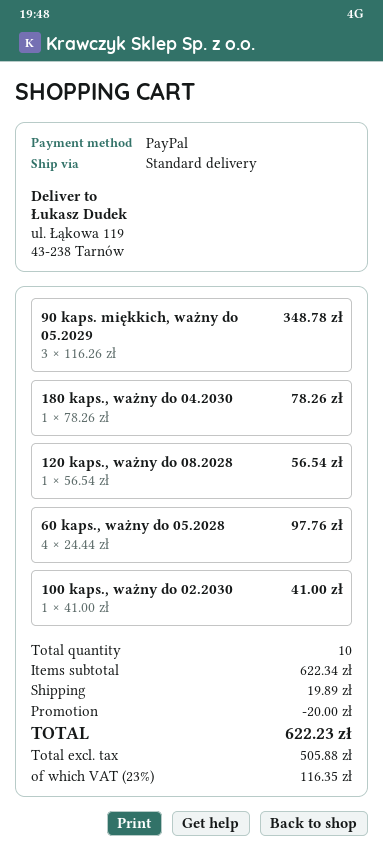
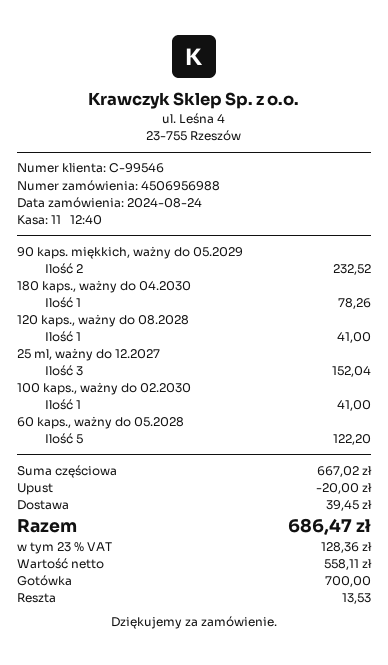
payment method: PayPal -> cash
90 kaps. miękkich, ważny do 05.2029: 3 for 348.78 -> 2 for 232.52
120 kaps., ważny do 08.2028: 1 for 56.54 -> 1 for 41.00
60 kaps., ważny do 05.2028: 4 for 97.76 -> 5 for 122.20
25 ml, ważny do 12.2027: none -> 3 for 152.04
subtotal: 622.34 -> 667.02
shipping: 19.89 -> 39.45
net: 505.88 -> 558.11
tax: 23% = 116.35 -> 23% = 128.36
total: 622.23 -> 686.47

